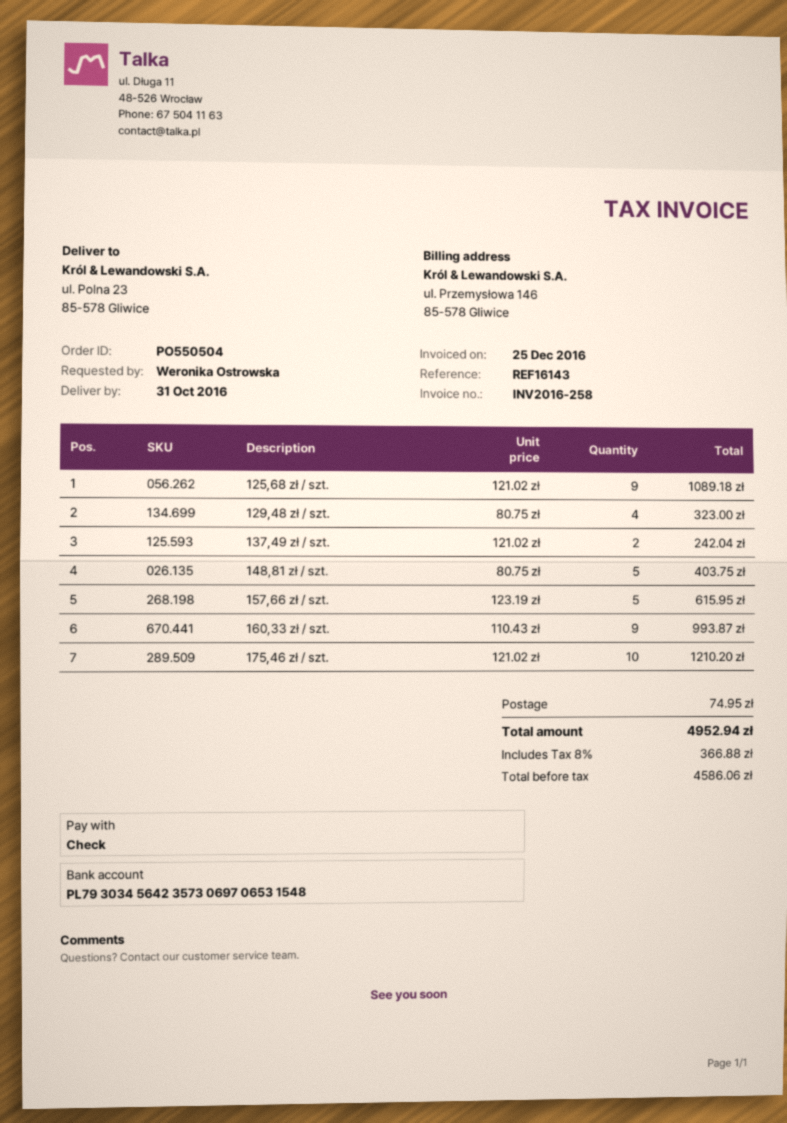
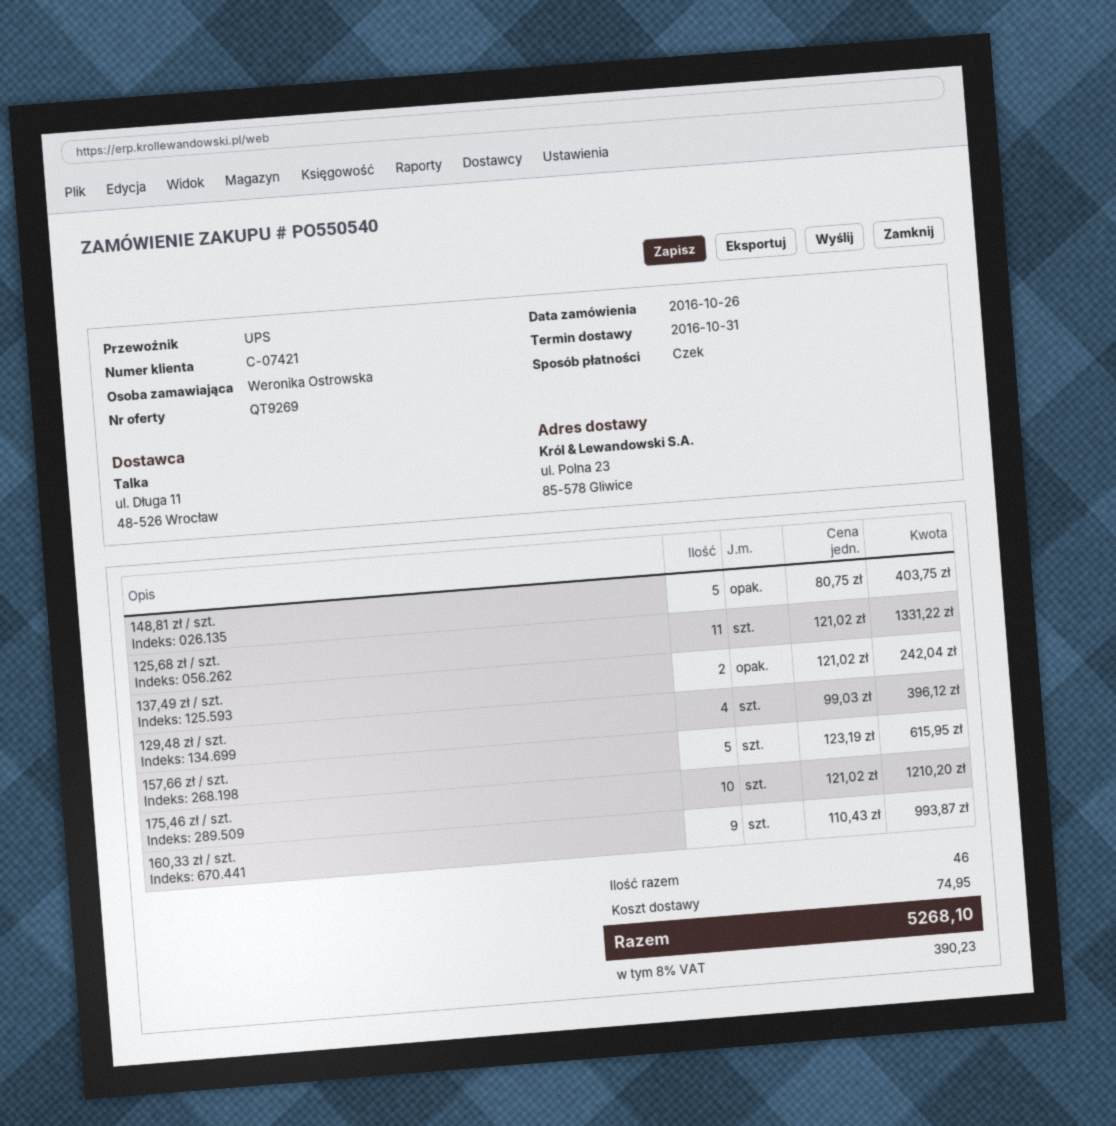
order number: PO550504 -> PO550540
125,68 zł / szt.: 9 x 121.02 = 1089.18 -> 11 x 121.02 = 1331.22
129,48 zł / szt.: 4 x 80.75 = 323.00 -> 4 x 99.03 = 396.12
tax: 8% = 366.88 -> 8% = 390.23
total: 4952.94 -> 5268.10

